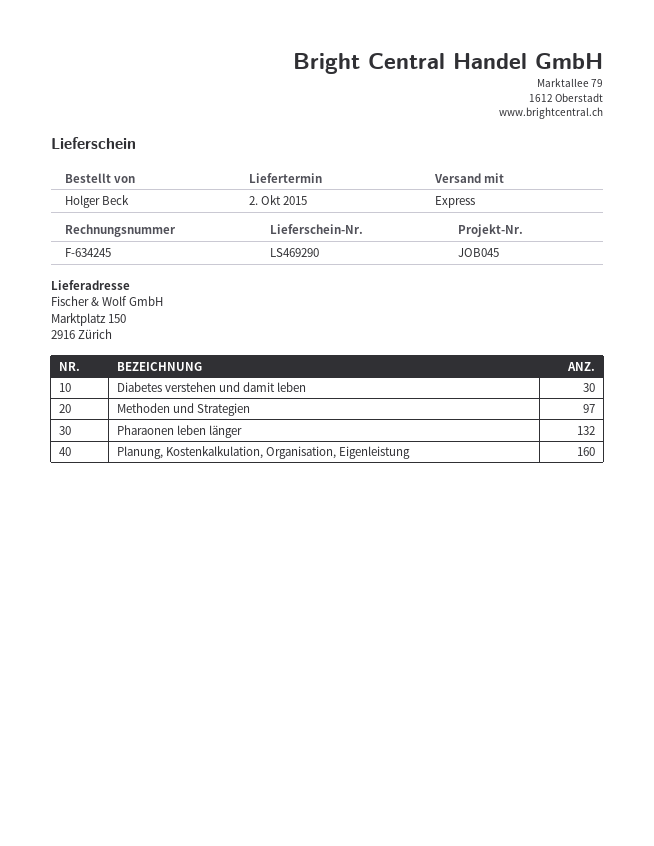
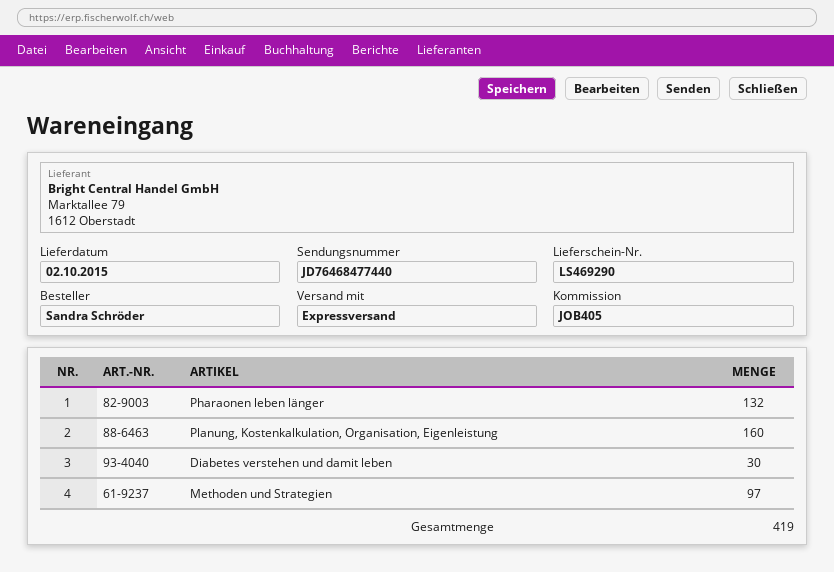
reference: JOB045 -> JOB405
ordered by: Holger Beck -> Sandra Schröder

